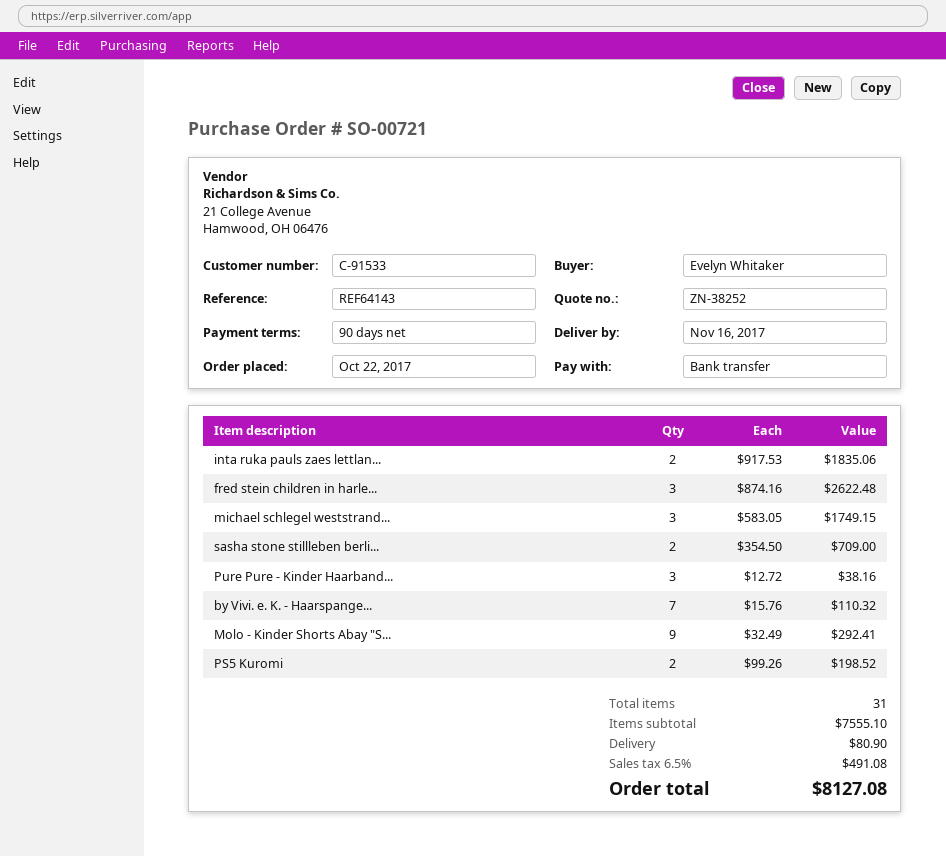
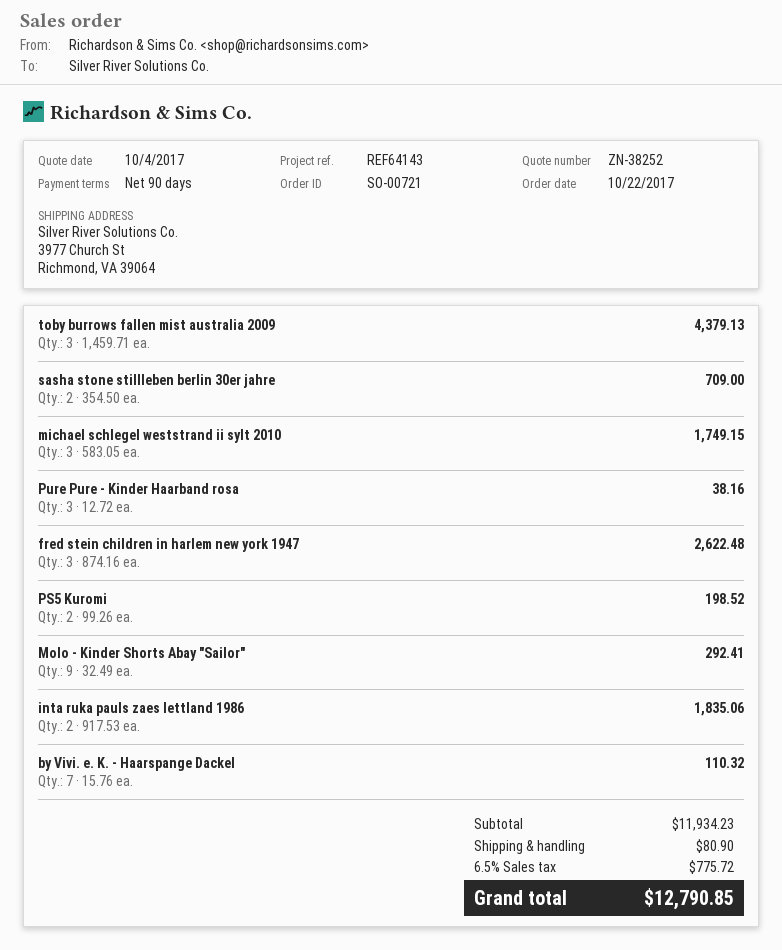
toby burrows fallen mist australia 2009: none -> 3 x 1459.71 = 4379.13
subtotal: 7555.10 -> 11934.23
tax: 6.5% = 491.08 -> 6.5% = 775.72
total: 8127.08 -> 12790.85

